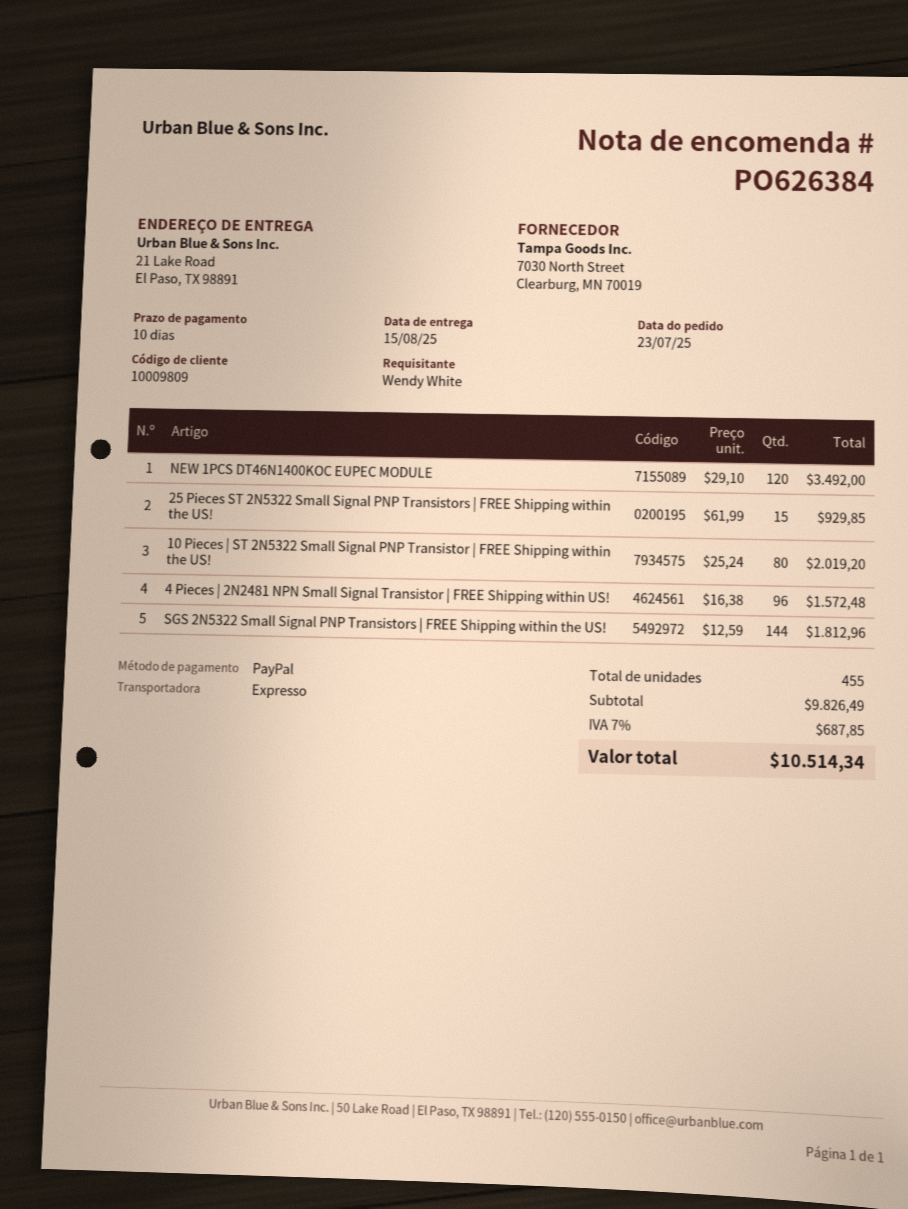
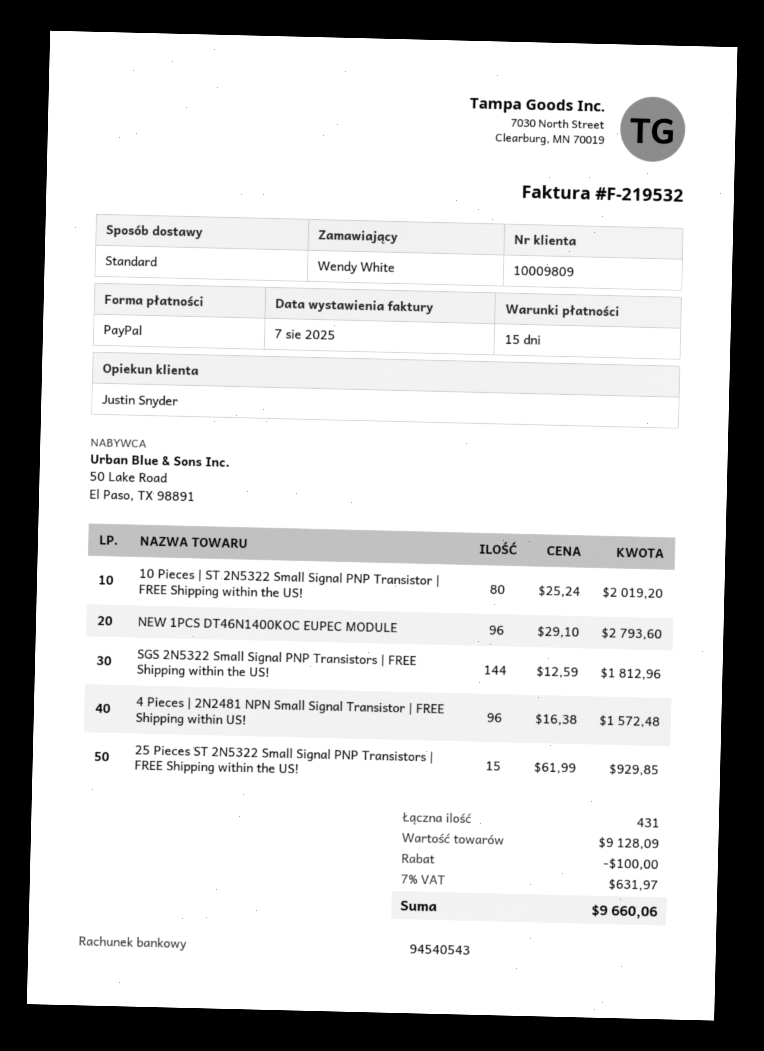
payment terms: 10 days -> 15 days
shipping method: express -> standard
NEW 1PCS DT46N1400KOC EUPEC MODULE: 120 x 29.10 = 3492.00 -> 96 x 29.10 = 2793.60
total quantity: 455 -> 431
subtotal: 9826.49 -> 9128.09
discount: none -> 100.00
tax: 7% = 687.85 -> 7% = 631.97
total: 10514.34 -> 9660.06

